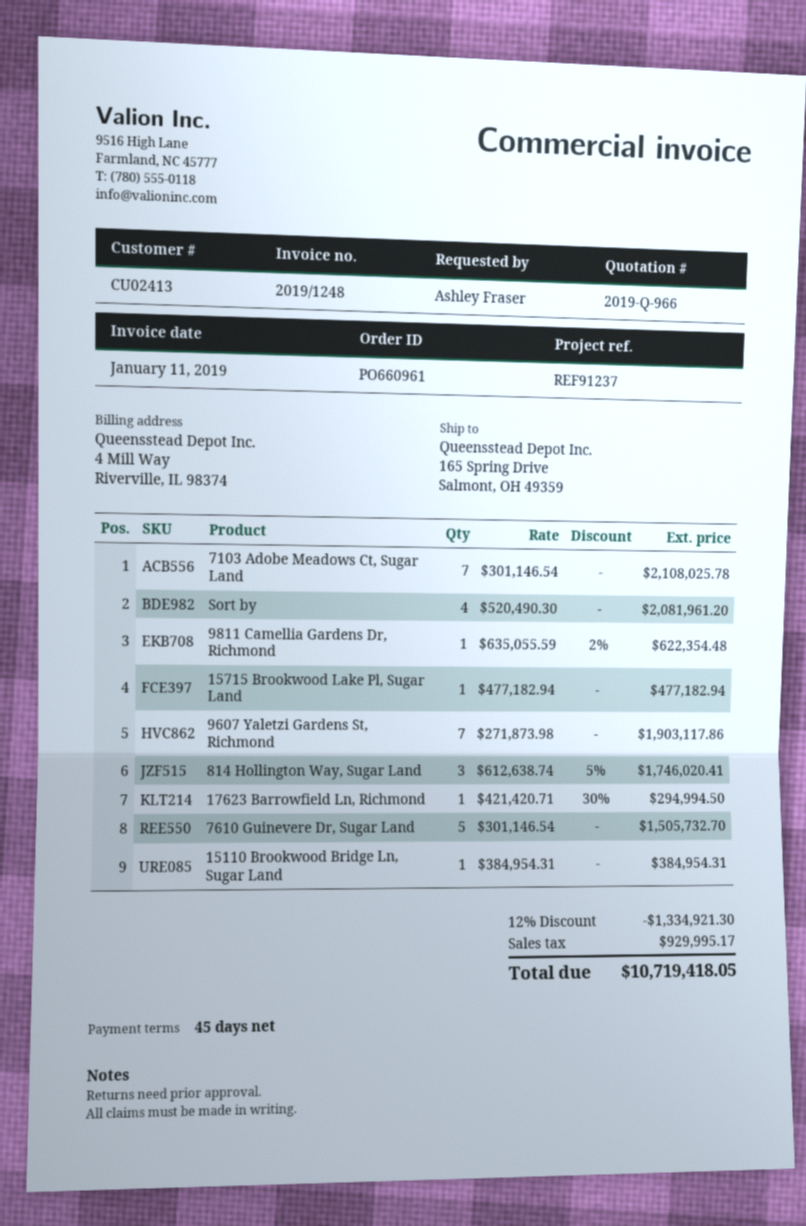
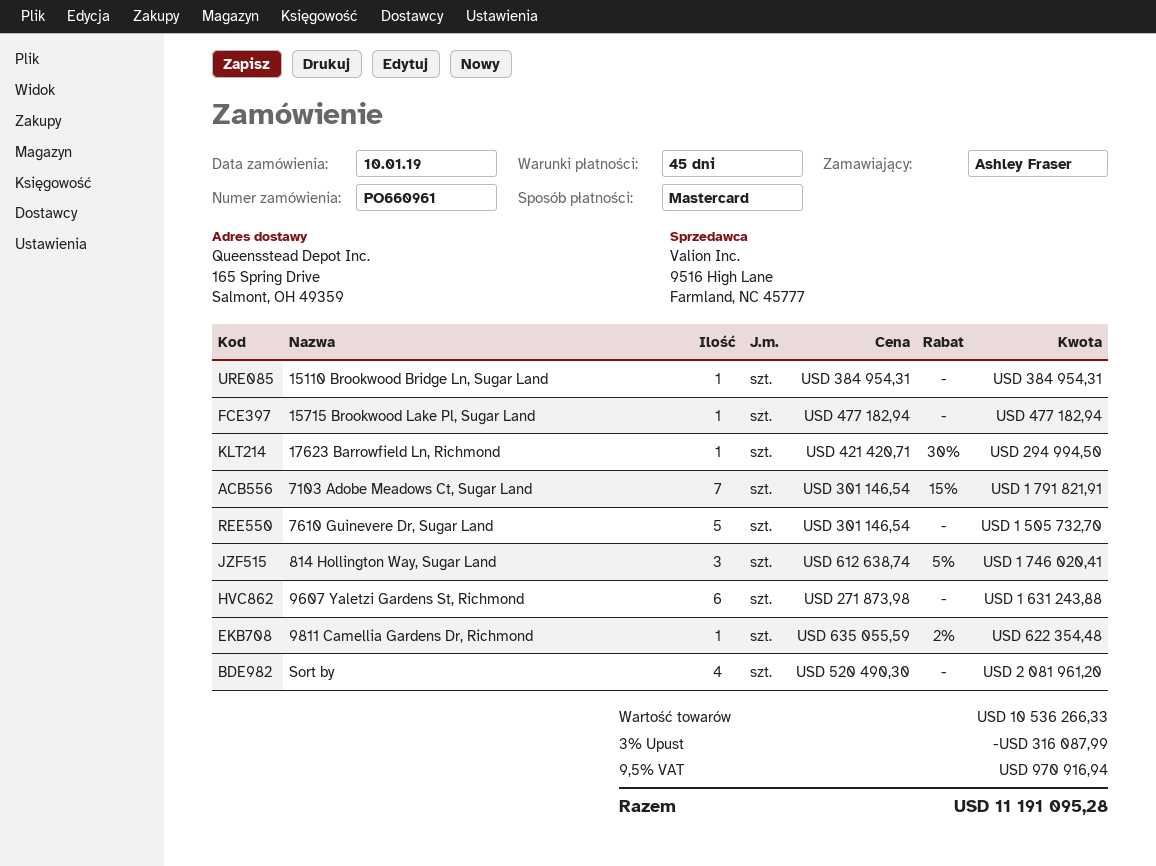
7103 Adobe Meadows Ct, Sugar Land: 7 x 301146.54 = 2108025.78 -> 7 x 301146.54 - 15% = 1791821.91
9607 Yaletzi Gardens St, Richmond: 7 x 271873.98 = 1903117.86 -> 6 x 271873.98 = 1631243.88
discount: 12% = 1334921.30 -> 3% = 316087.99
tax: 929995.17 -> 970916.94
total: 10719418.05 -> 11191095.28

